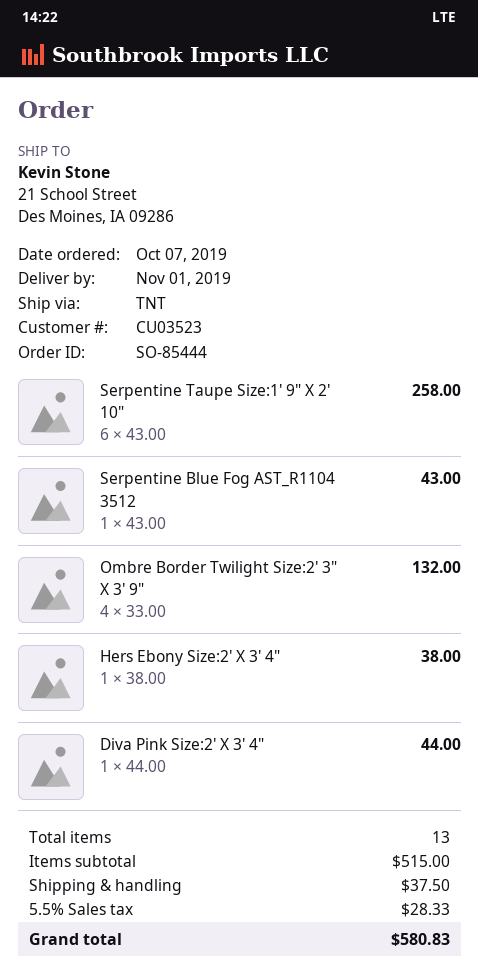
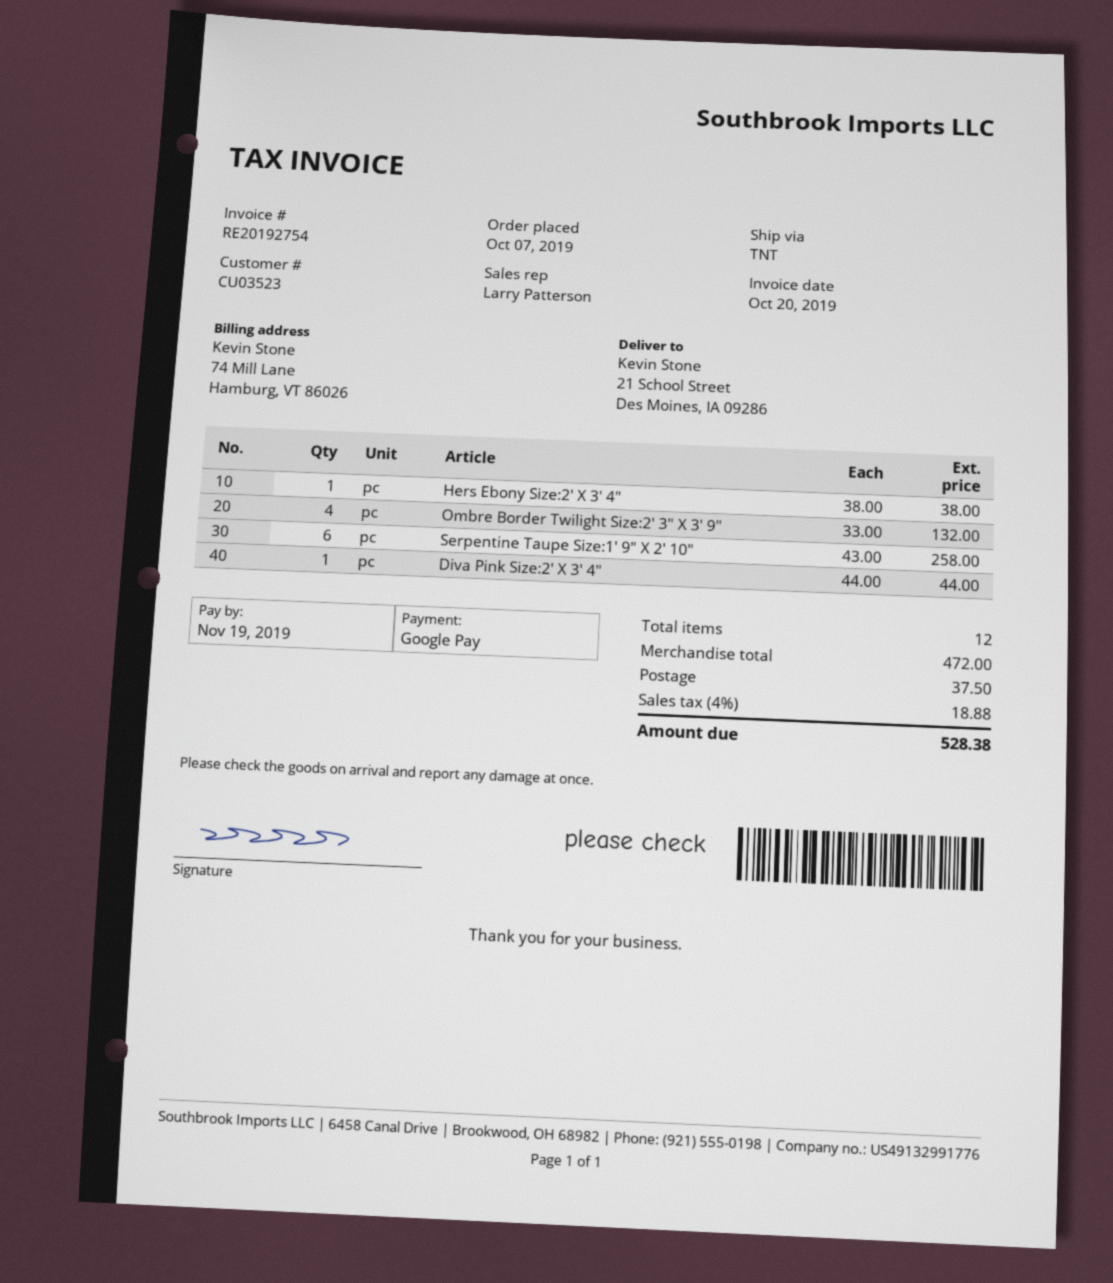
Serpentine Blue Fog AST_R1104 3512: 1 x 43.00 = 43.00 -> none
total quantity: 13 -> 12
subtotal: 515.00 -> 472.00
tax: 5.5% = 28.33 -> 4% = 18.88
total: 580.83 -> 528.38

